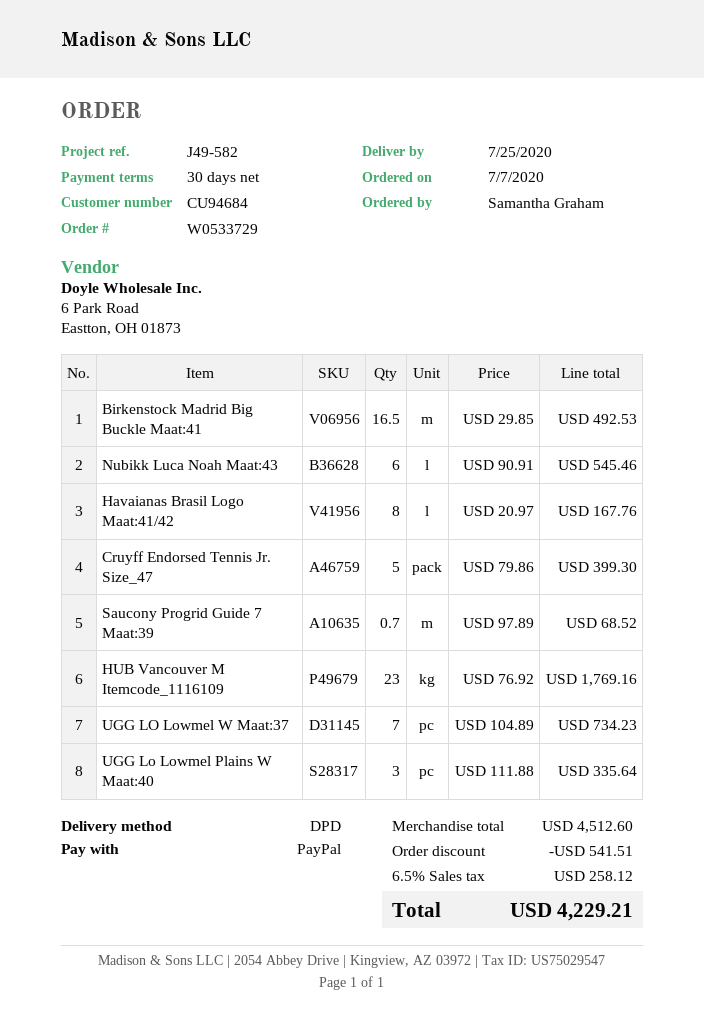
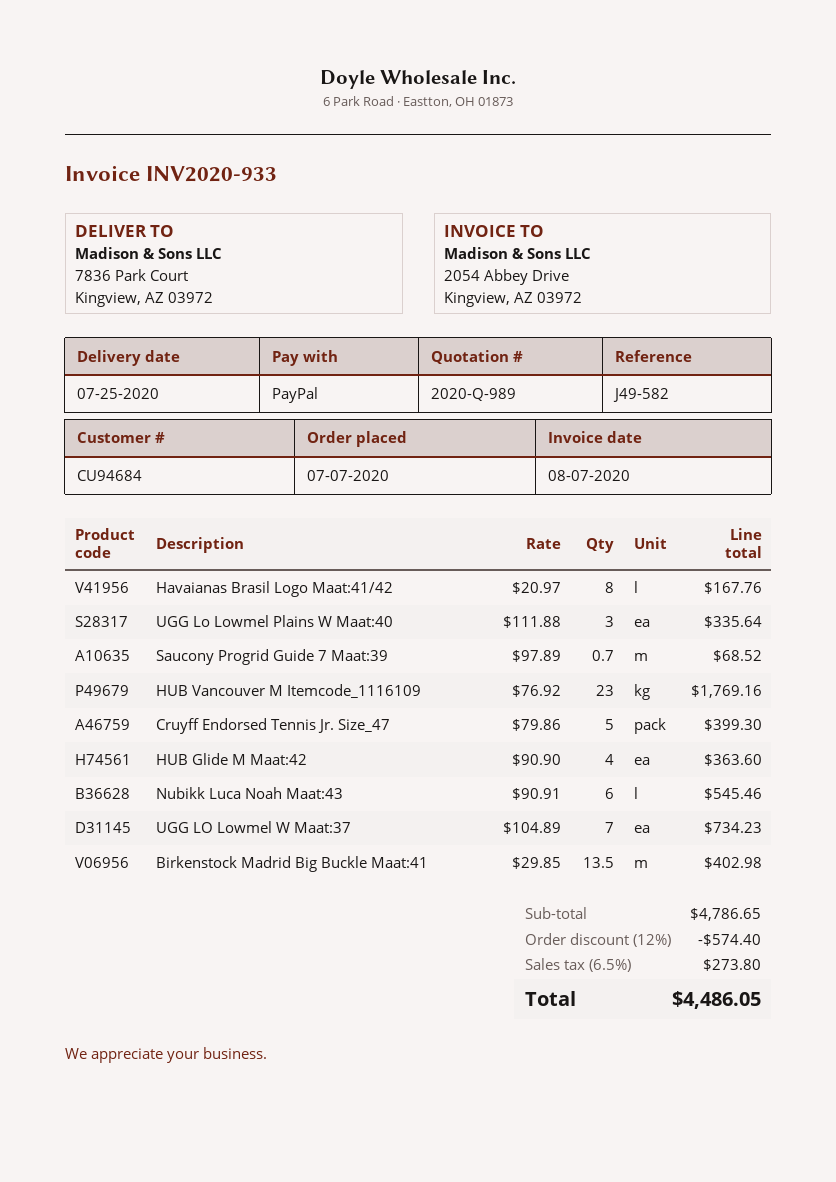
Birkenstock Madrid Big Buckle Maat:41: 16.5 x 29.85 = 492.53 -> 13.5 x 29.85 = 402.98
HUB Glide M Maat:42: none -> 4 x 90.90 = 363.60
subtotal: 4512.60 -> 4786.65
discount: 541.51 -> 574.40
tax: 6.5% = 258.12 -> 6.5% = 273.80
total: 4229.21 -> 4486.05

